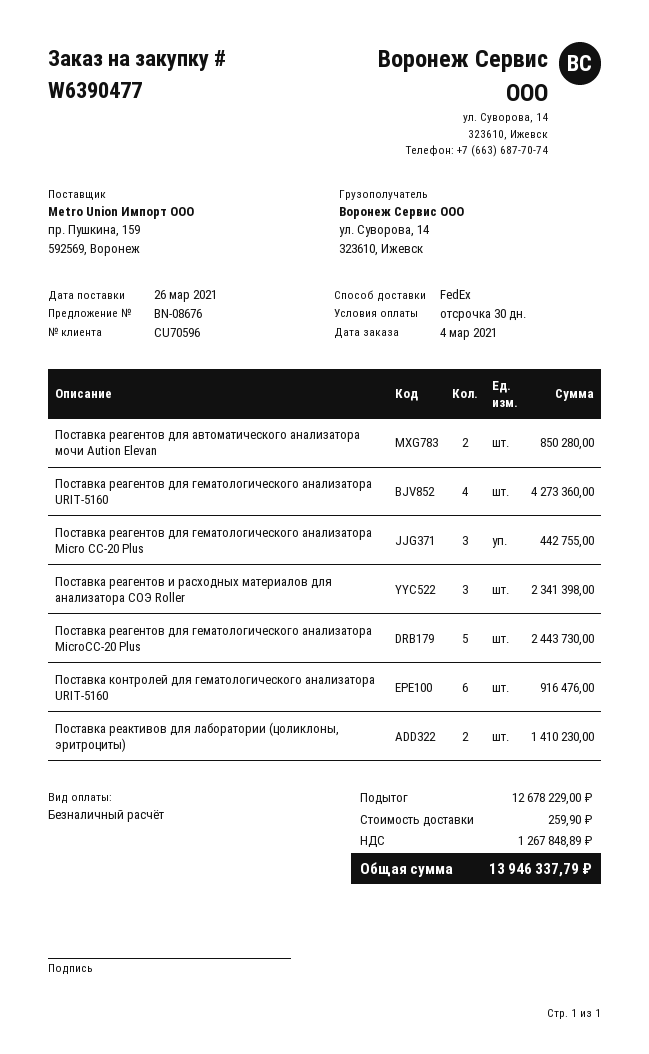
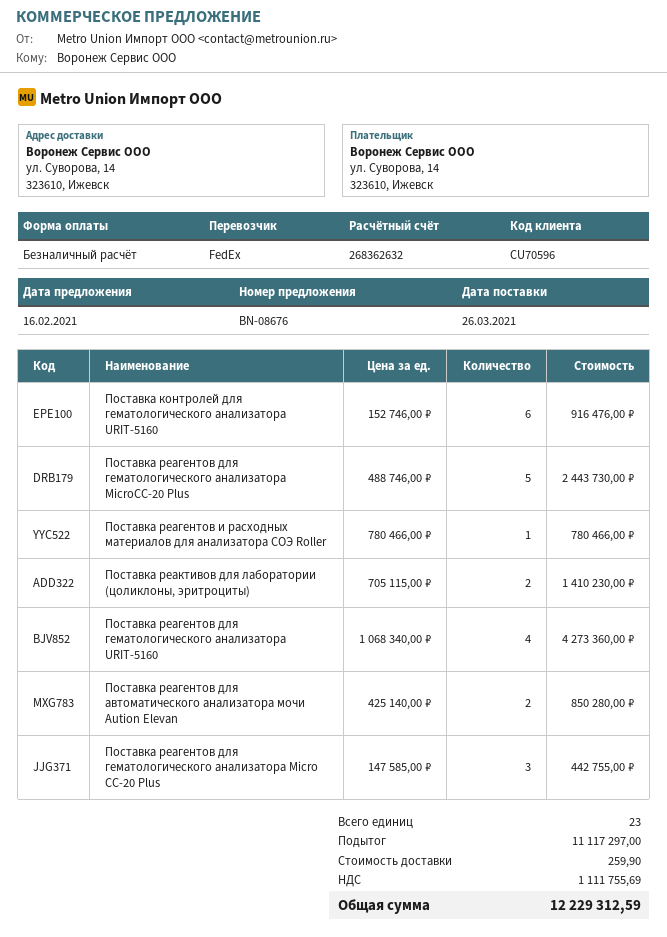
Поставка реагентов и расходных материалов для анализатора СОЭ Roller: 3 for 2341398.00 -> 1 for 780466.00
subtotal: 12678229.00 -> 11117297.00
tax: 1267848.89 -> 1111755.69
total: 13946337.79 -> 12229312.59

